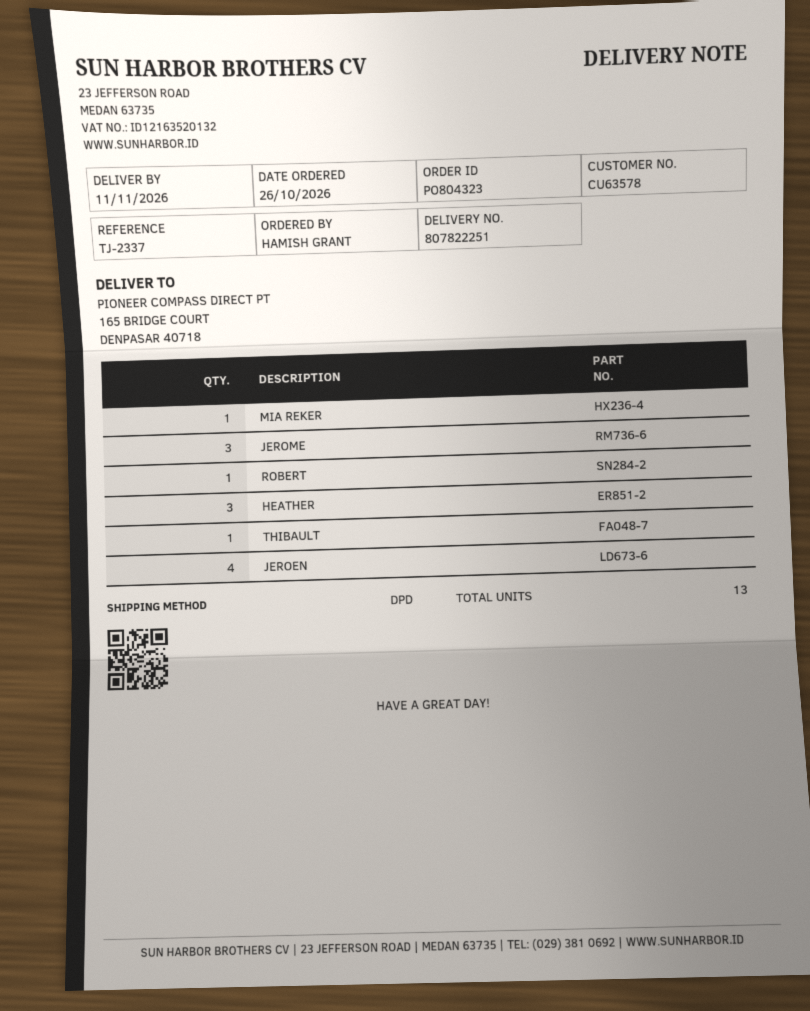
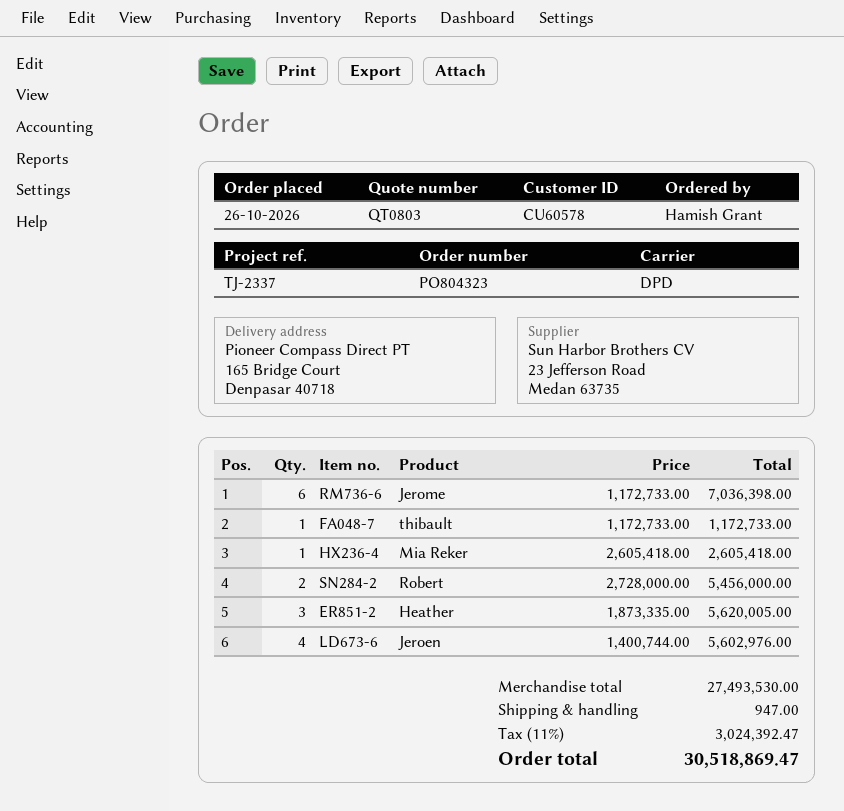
customer number: CU63578 -> CU60578
JEROME: 3 -> 6
ROBERT: 1 -> 2

